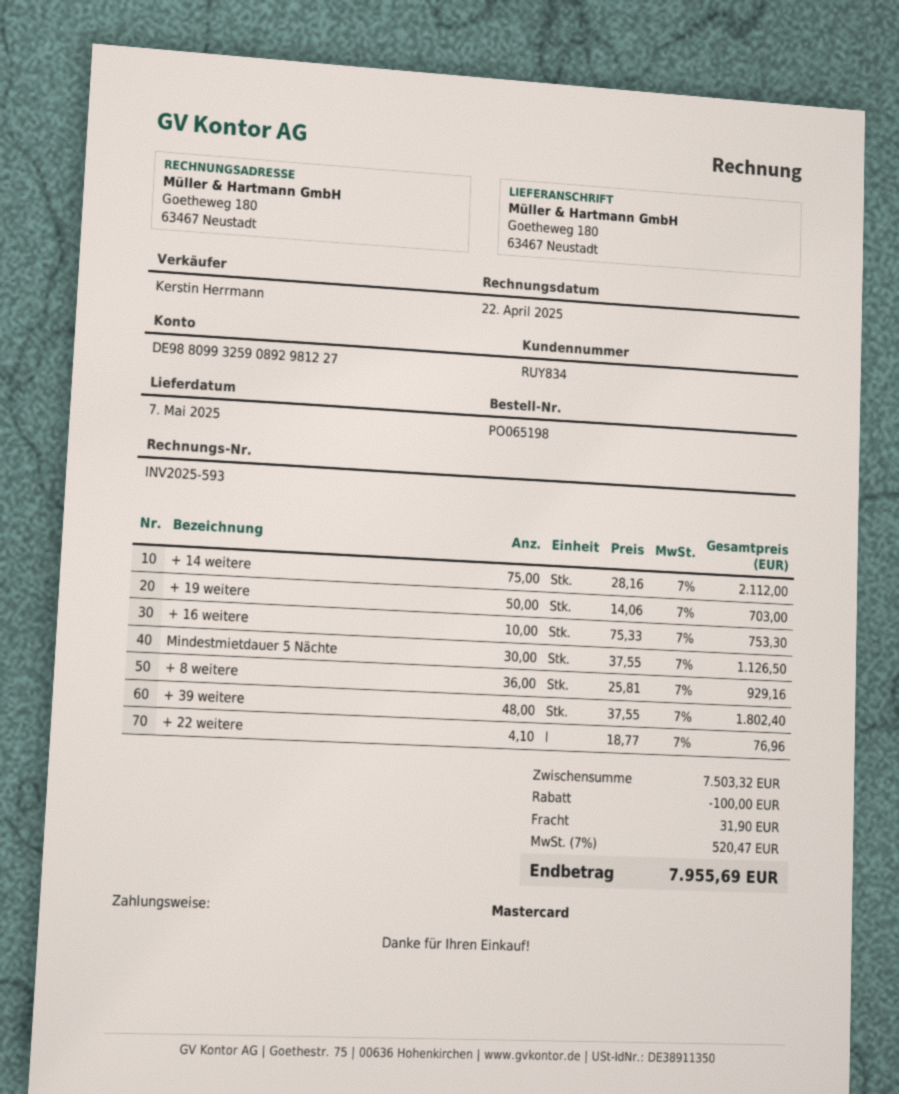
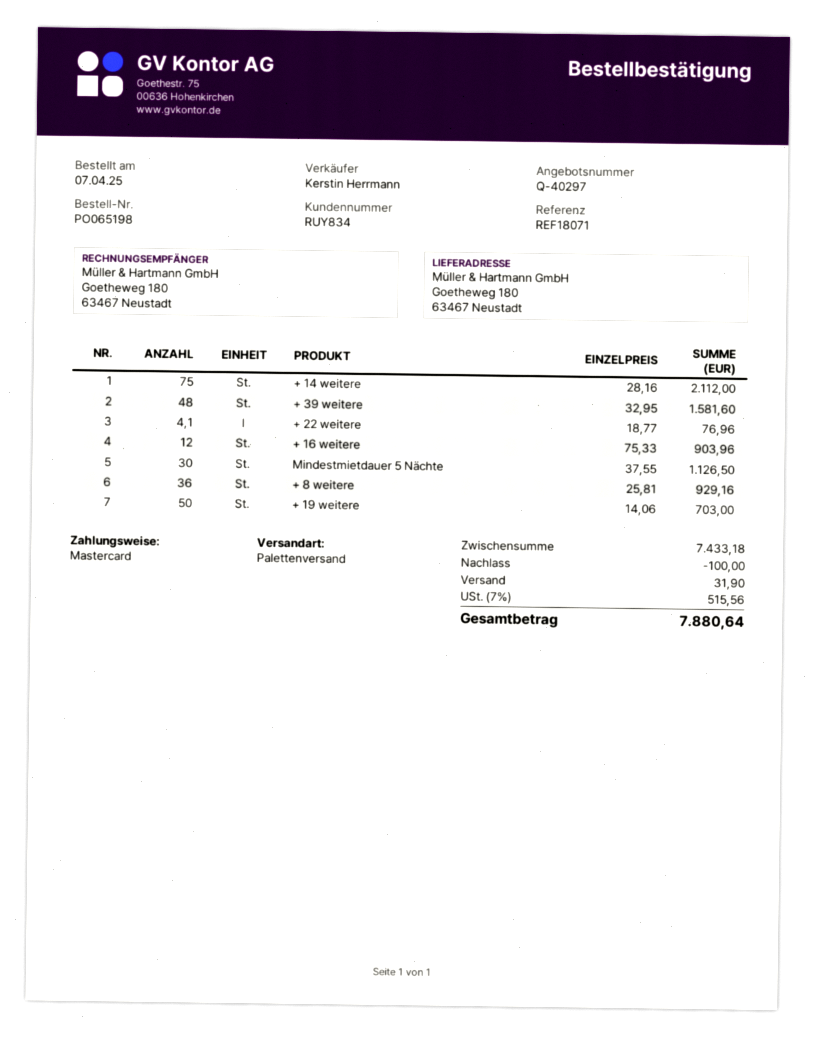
+ 16 weitere: 10 x 75.33 = 753.30 -> 12 x 75.33 = 903.96
+ 39 weitere: 48 x 37.55 = 1802.40 -> 48 x 32.95 = 1581.60
subtotal: 7503.32 -> 7433.18
tax: 7% = 520.47 -> 7% = 515.56
total: 7955.69 -> 7880.64

